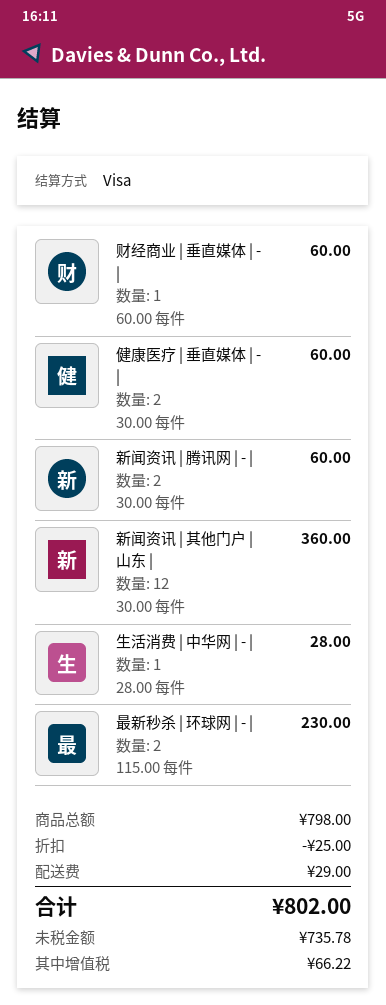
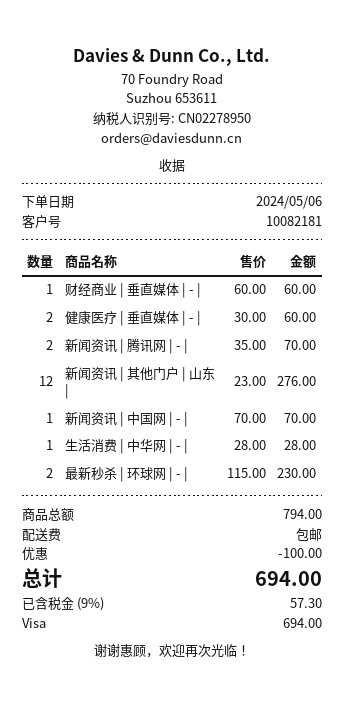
新闻资讯 | 腾讯网 | - |: 2 x 30.00 = 60.00 -> 2 x 35.00 = 70.00
新闻资讯 | 其他门户 | 山东 |: 12 x 30.00 = 360.00 -> 12 x 23.00 = 276.00
新闻资讯 | 中国网 | - |: none -> 1 x 70.00 = 70.00
subtotal: 798.00 -> 794.00
discount: 25.00 -> 100.00
shipping: 29.00 -> 0.00
tax: 66.22 -> 57.30
total: 802.00 -> 694.00

